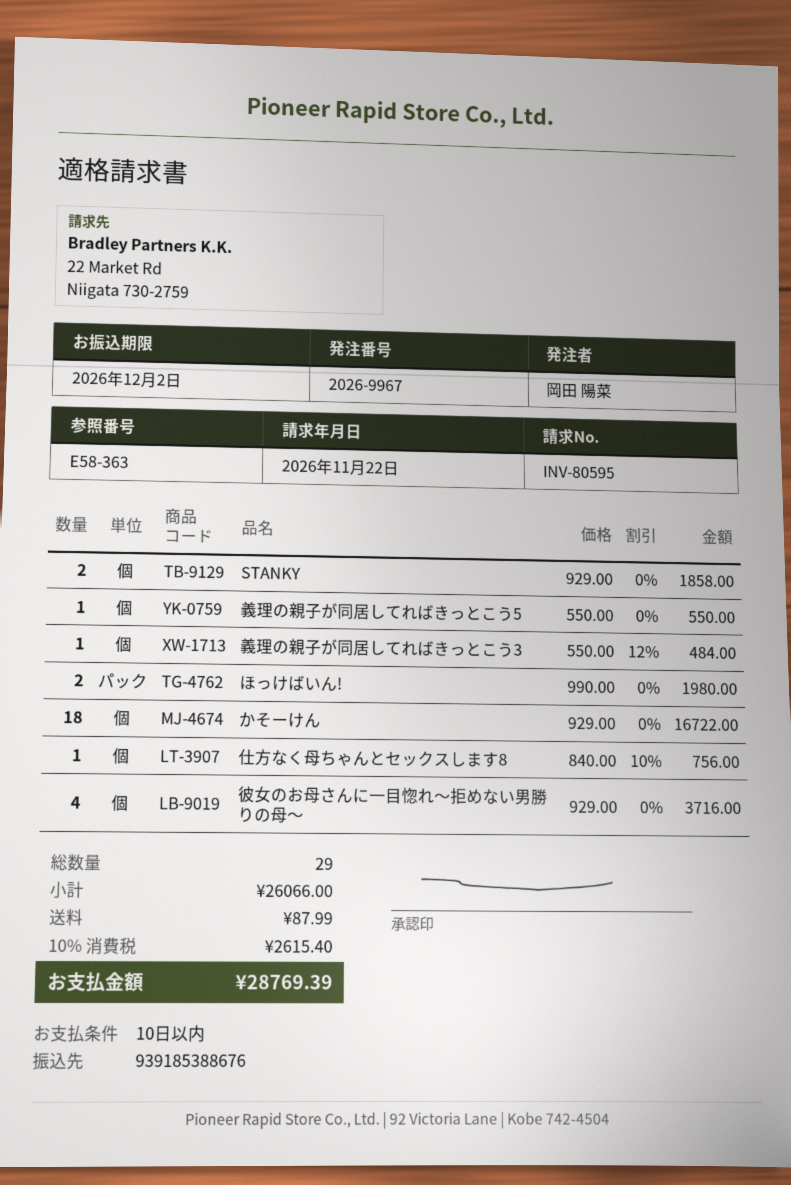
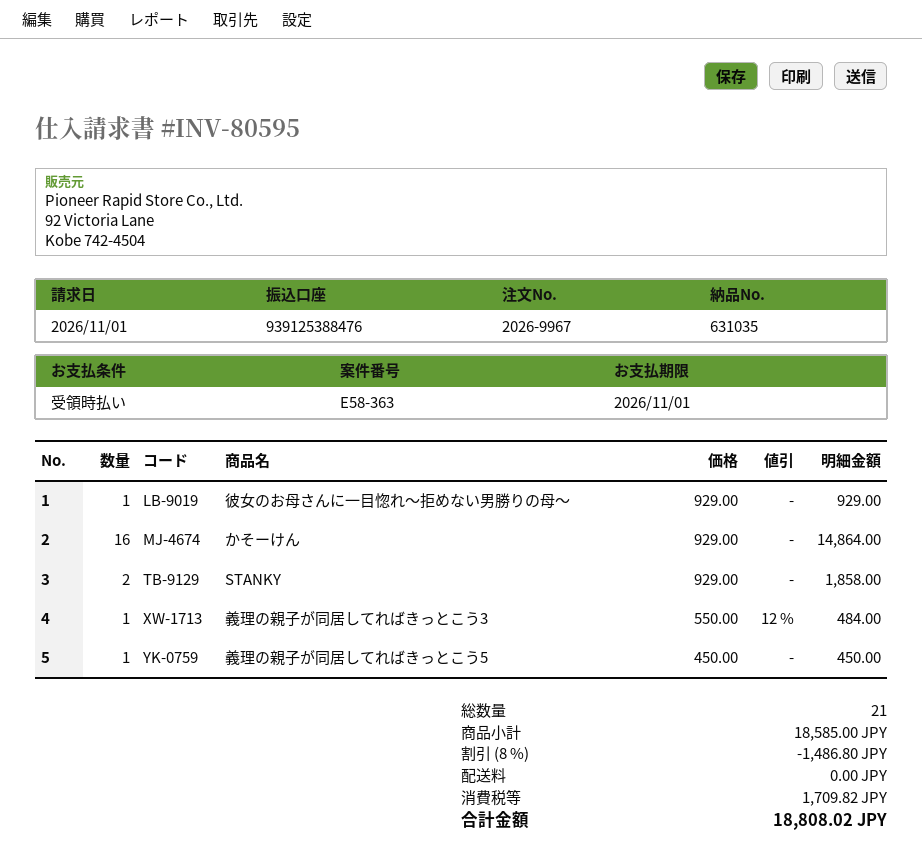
invoice date: 2026-11-22 -> 2026-11-01
payment terms: 10 days -> on receipt
due date: 2026-12-02 -> 2026-11-01
bank account: 939185388676 -> 939125388476
義理の親子が同居してればきっとこう5: 1 x 550.00 = 550.00 -> 1 x 450.00 = 450.00
ほっけばいん!: 2 x 990.00 = 1980.00 -> none
かそーけん: 18 x 929.00 = 16722.00 -> 16 x 929.00 = 14864.00
仕方なく母ちゃんとセックスします8: 1 x 840.00 - 10% = 756.00 -> none
彼女のお母さんに一目惚れ〜拒めない男勝りの母〜: 4 x 929.00 = 3716.00 -> 1 x 929.00 = 929.00
total quantity: 29 -> 21
subtotal: 26066.00 -> 18585.00
discount: none -> 8% = 1486.80
shipping: 87.99 -> 0.00
tax: 2615.40 -> 1709.82
total: 28769.39 -> 18808.02

